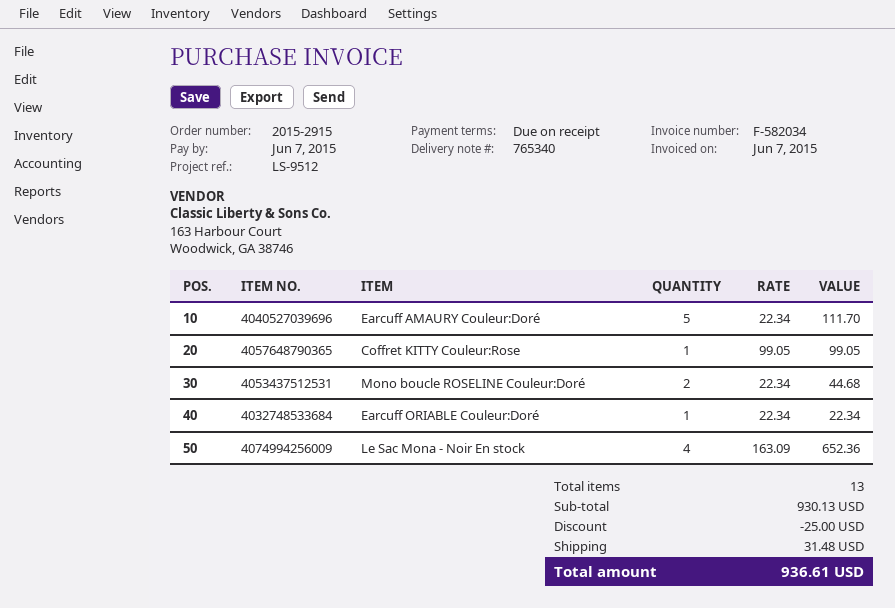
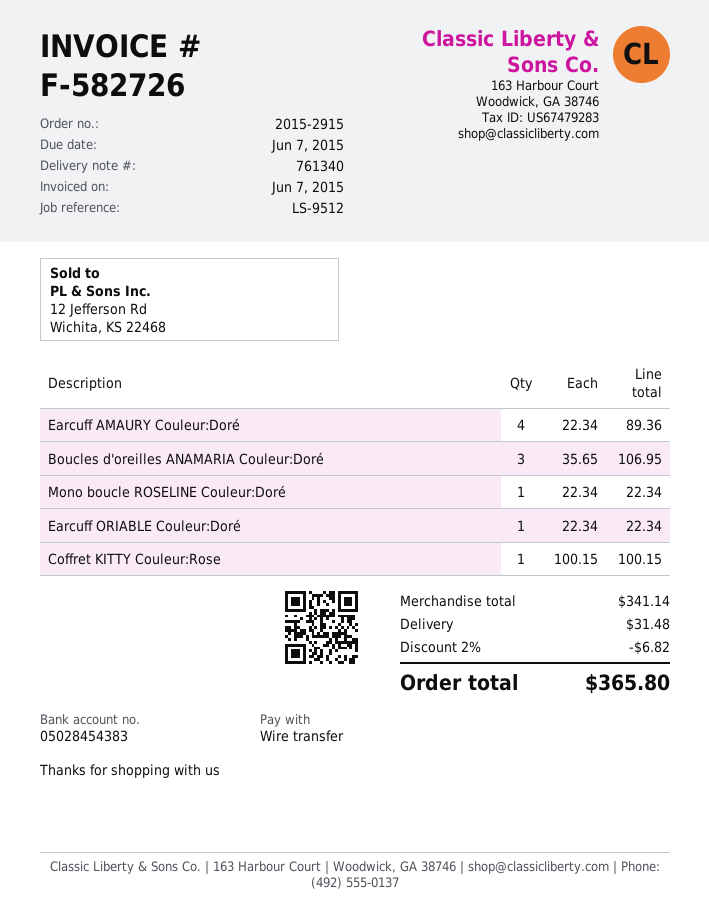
delivery note number: 765340 -> 761340
invoice number: F-582034 -> F-582726
Earcuff AMAURY Couleur:Doré: 5 x 22.34 = 111.70 -> 4 x 22.34 = 89.36
Coffret KITTY Couleur:Rose: 1 x 99.05 = 99.05 -> 1 x 100.15 = 100.15
Mono boucle ROSELINE Couleur:Doré: 2 x 22.34 = 44.68 -> 1 x 22.34 = 22.34
Le Sac Mona - Noir En stock: 4 x 163.09 = 652.36 -> none
Boucles d'oreilles ANAMARIA Couleur:Doré: none -> 3 x 35.65 = 106.95
subtotal: 930.13 -> 341.14
discount: 25.00 -> 6.82
total: 936.61 -> 365.80

